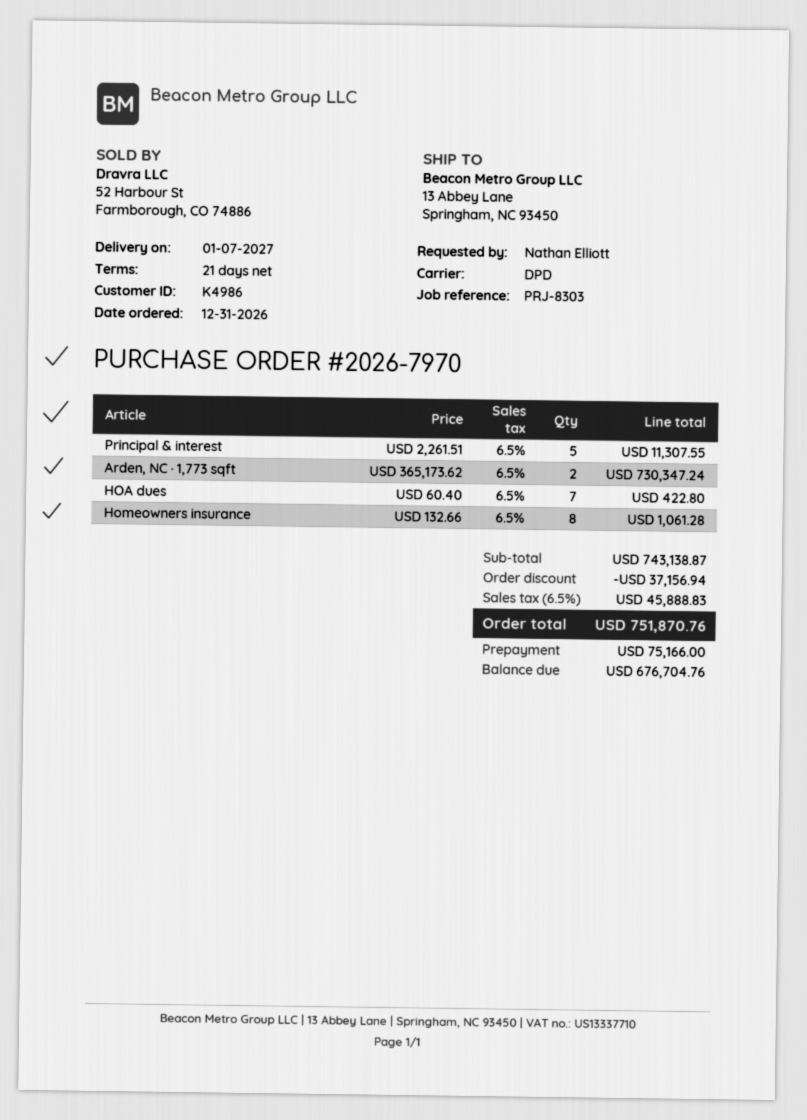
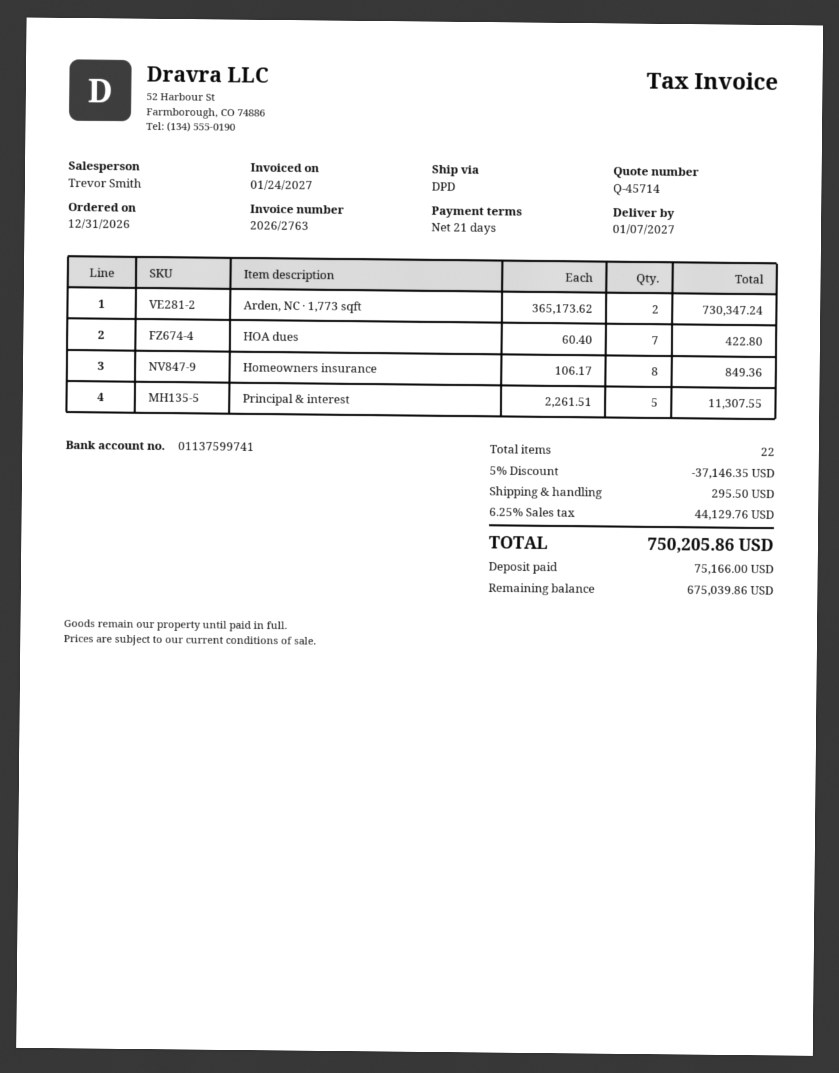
Homeowners insurance: 8 x 132.66 = 1061.28 -> 8 x 106.17 = 849.36
discount: 37156.94 -> 37146.35
shipping: none -> 295.50
tax: 6.5% = 45888.83 -> 6.25% = 44129.76
total: 751870.76 -> 750205.86
balance: 676704.76 -> 675039.86

